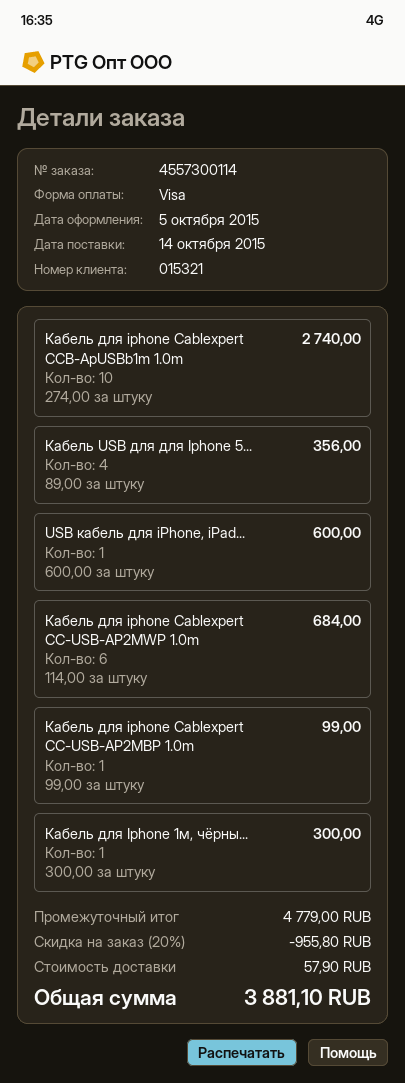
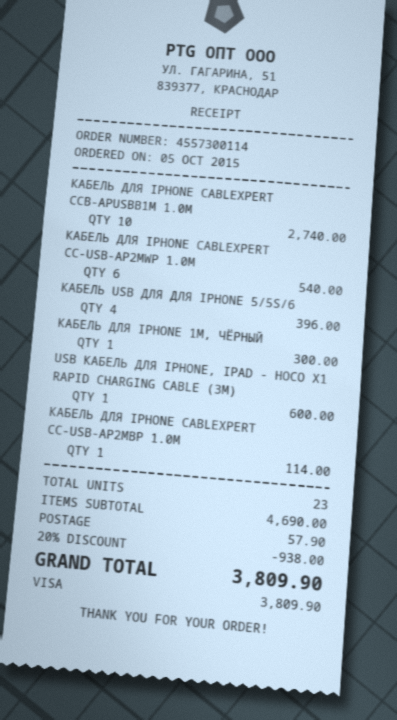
Кабель USB для для Iphone 5...: 4 for 356.00 -> 4 for 396.00
Кабель для iphone Cablexpert CC-USB-AP2MWP 1.0m: 6 for 684.00 -> 6 for 540.00
Кабель для iphone Cablexpert CC-USB-AP2MBP 1.0m: 1 for 99.00 -> 1 for 114.00
subtotal: 4779.00 -> 4690.00
discount: 20% = 955.80 -> 20% = 938.00
total: 3881.10 -> 3809.90

